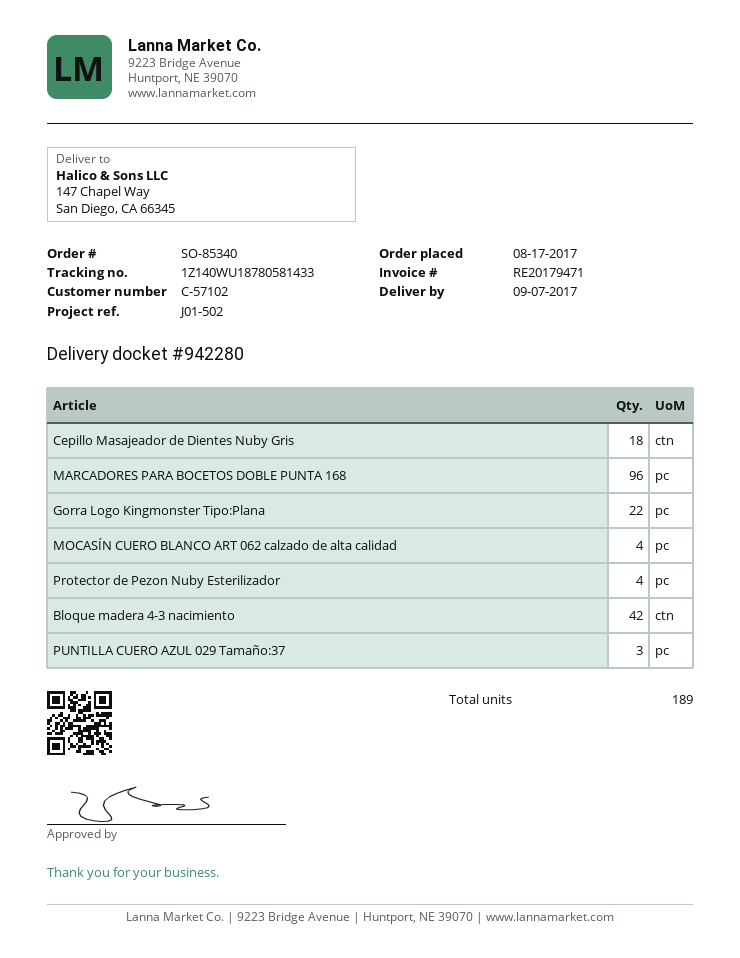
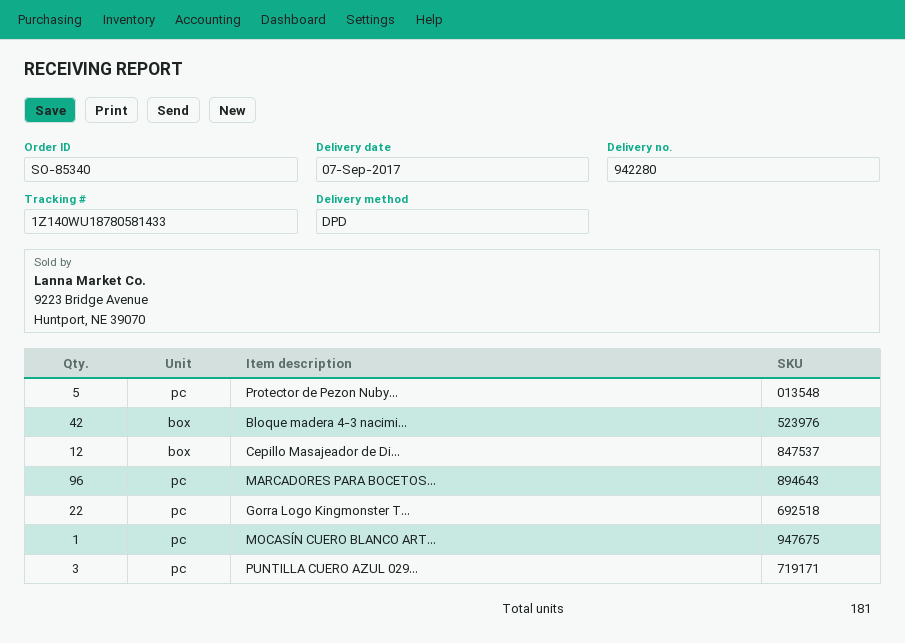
Cepillo Masajeador de Dientes Nuby Gris: 18 -> 12
MOCASÍN CUERO BLANCO ART 062 calzado de alta calidad: 4 -> 1
Protector de Pezon Nuby Esterilizador: 4 -> 5
total quantity: 189 -> 181

